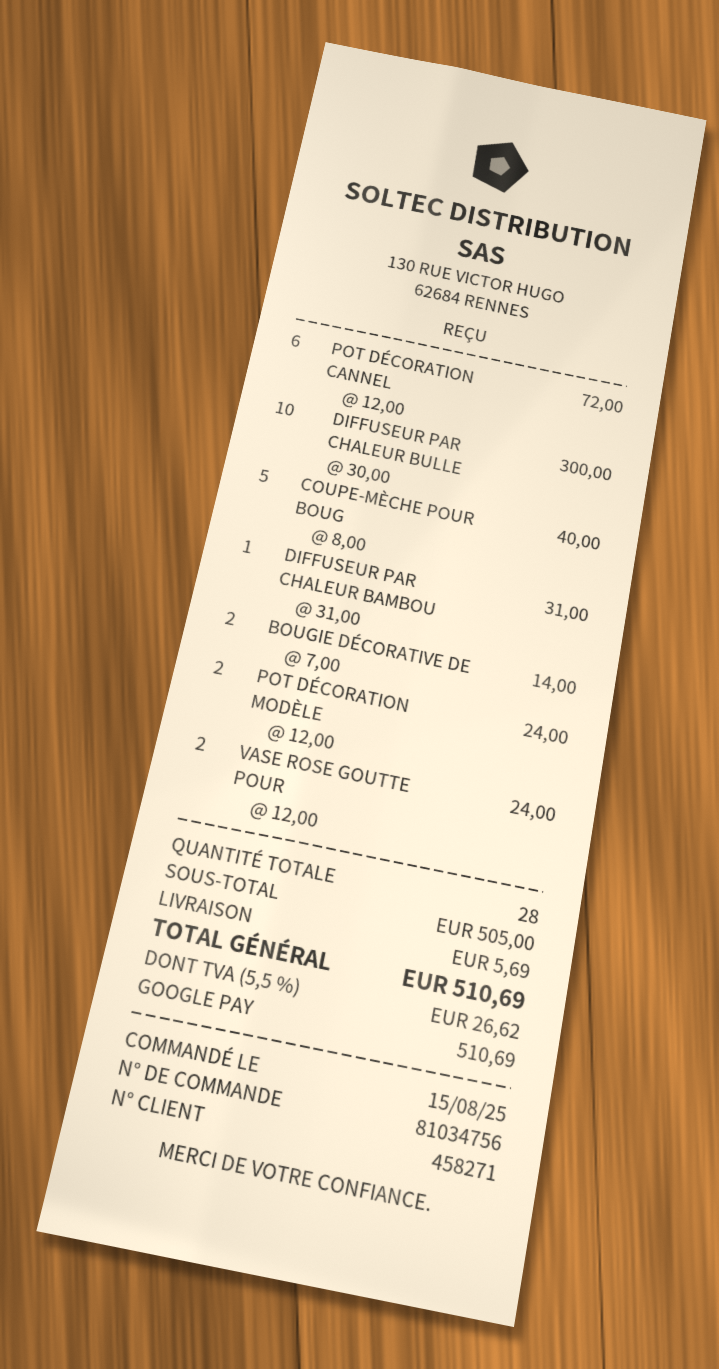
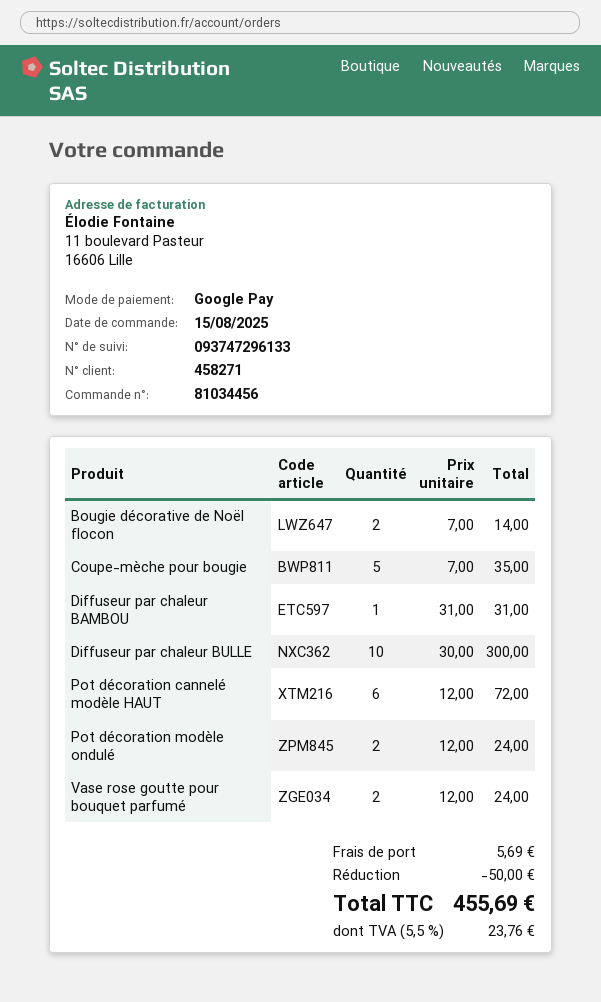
order number: 81034756 -> 81034456
COUPE-MÈCHE POUR BOUG: 5 x 8.00 = 40.00 -> 5 x 7.00 = 35.00
discount: none -> 50.00
tax: 5.5% = 26.62 -> 5.5% = 23.76
total: 510.69 -> 455.69

